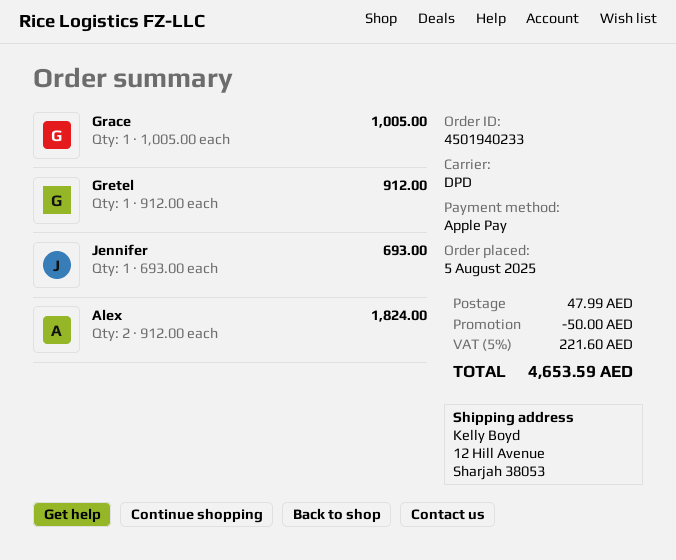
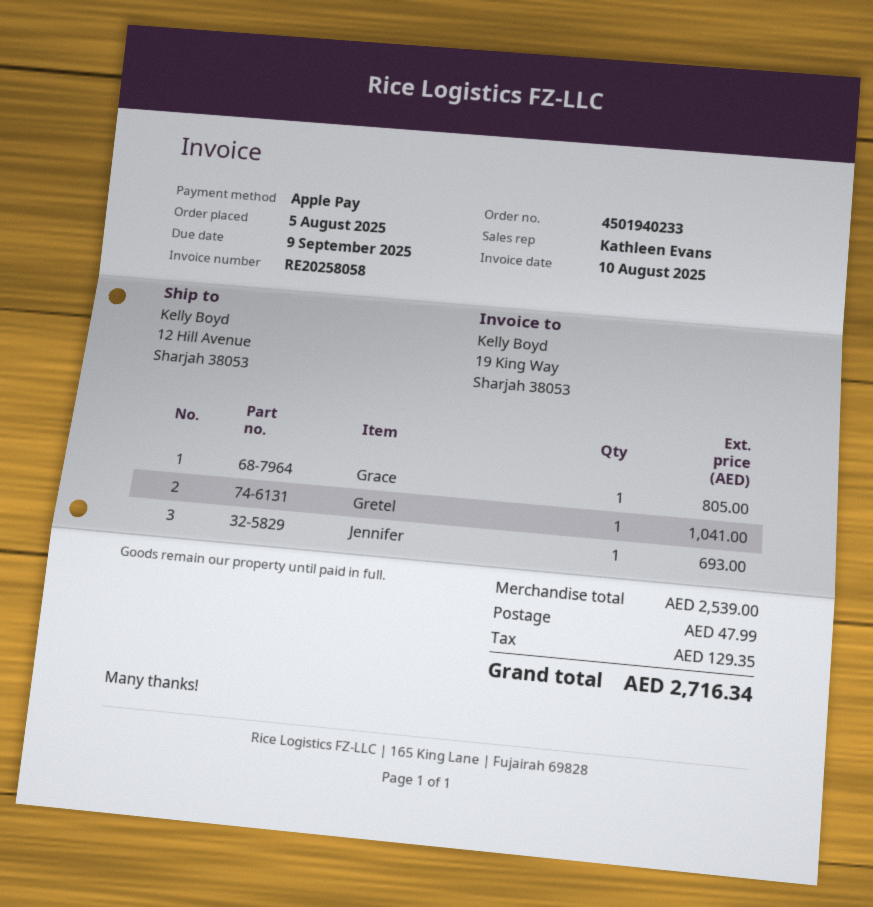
Grace: 1 for 1005.00 -> 1 for 805.00
Gretel: 1 for 912.00 -> 1 for 1041.00
Alex: 2 for 1824.00 -> none
discount: 50.00 -> none
tax: 221.60 -> 129.35
total: 4653.59 -> 2716.34

